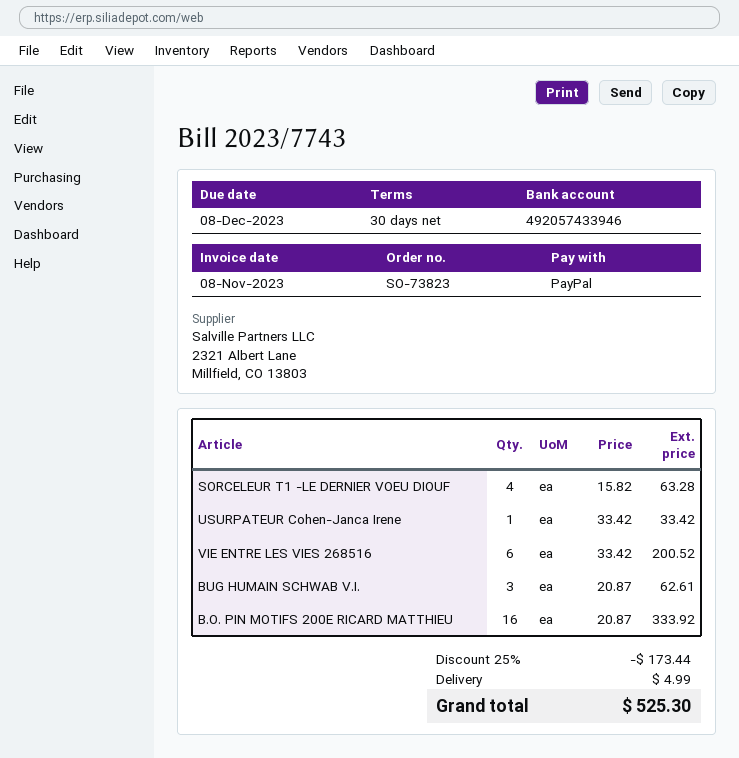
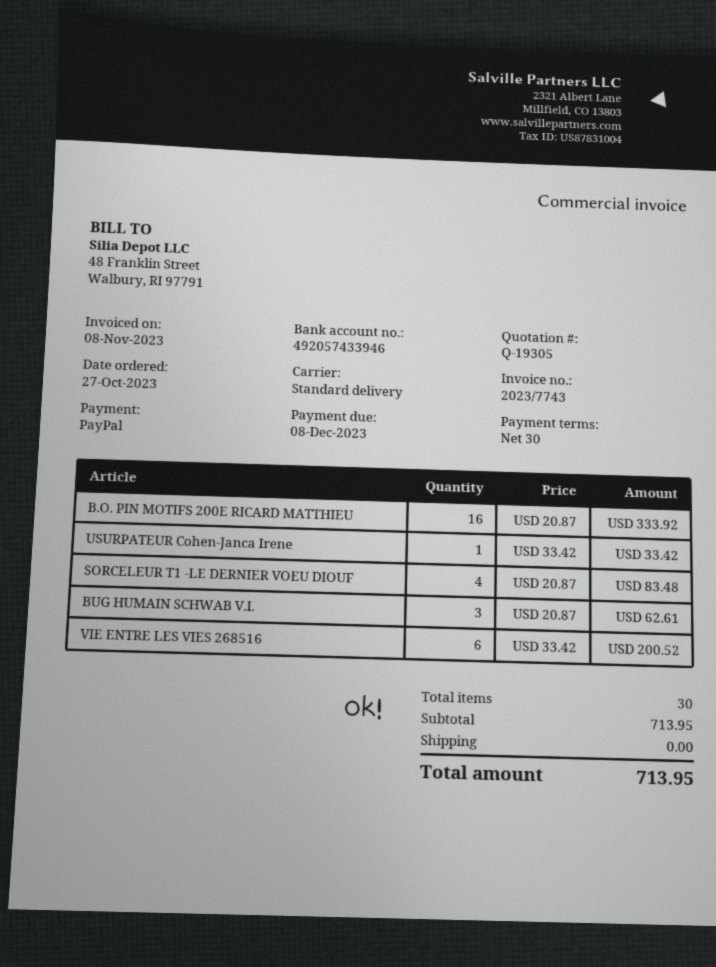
SORCELEUR T1 -LE DERNIER VOEU DIOUF: 4 x 15.82 = 63.28 -> 4 x 20.87 = 83.48
discount: 25% = 173.44 -> none
shipping: 4.99 -> 0.00
total: 525.30 -> 713.95

